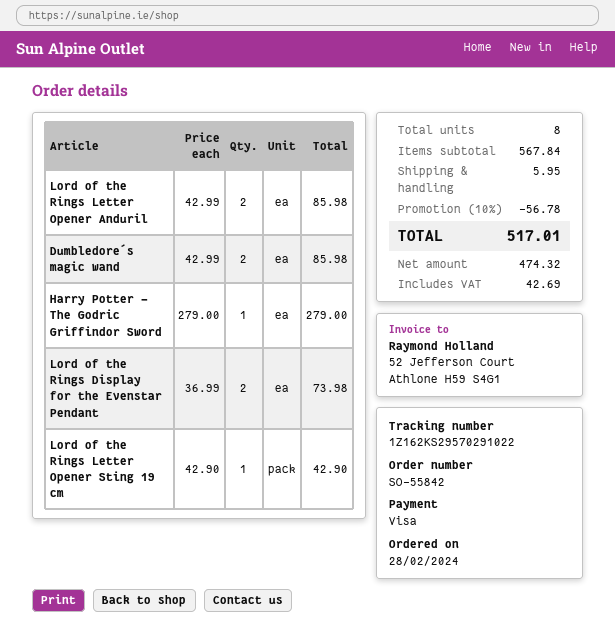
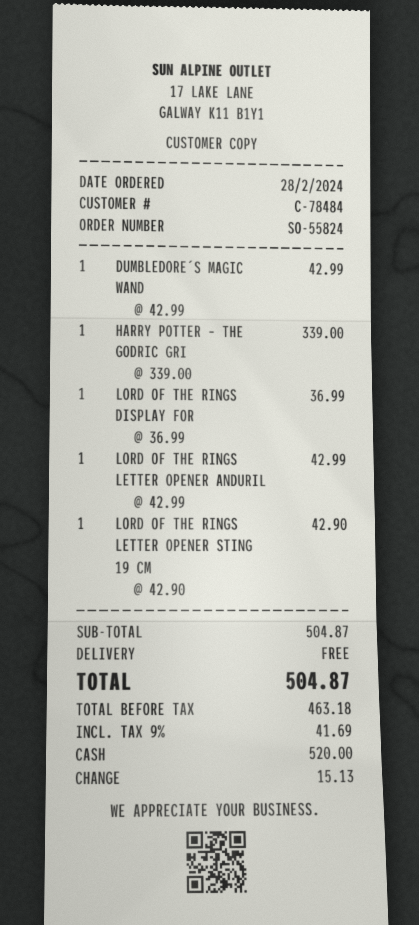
order number: SO-55842 -> SO-55824
payment method: Visa -> cash
Lord of the Rings Letter Opener Anduril: 2 x 42.99 = 85.98 -> 1 x 42.99 = 42.99
Dumbledore´s magic wand: 2 x 42.99 = 85.98 -> 1 x 42.99 = 42.99
Harry Potter – The Godric Griffindor Sword: 1 x 279.00 = 279.00 -> 1 x 339.00 = 339.00
Lord of the Rings Display for the Evenstar Pendant: 2 x 36.99 = 73.98 -> 1 x 36.99 = 36.99
subtotal: 567.84 -> 504.87
discount: 10% = 56.78 -> none
shipping: 5.95 -> 0.00
net: 474.32 -> 463.18
tax: 42.69 -> 41.69
total: 517.01 -> 504.87

